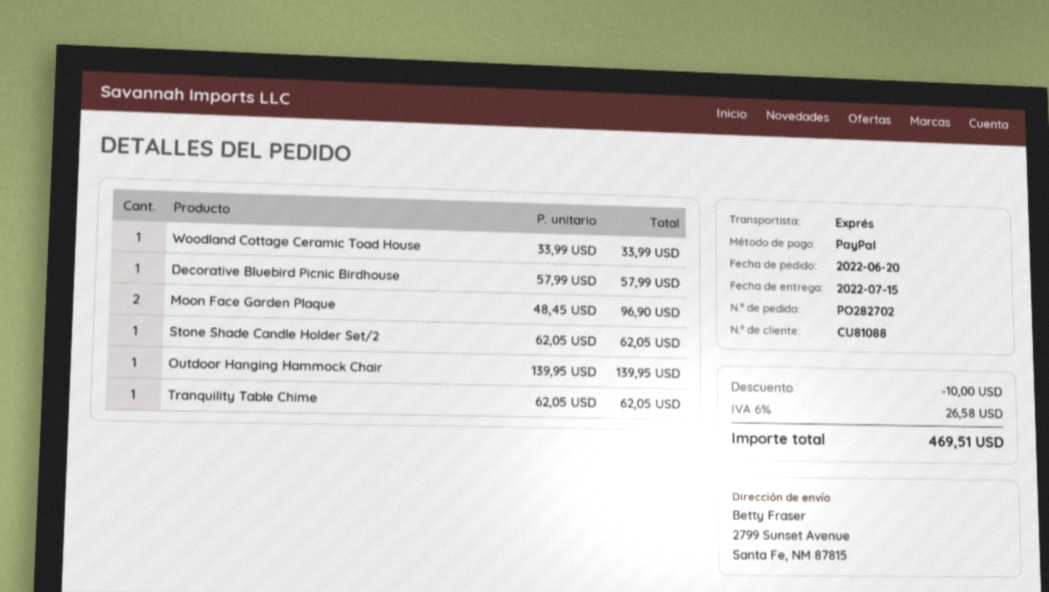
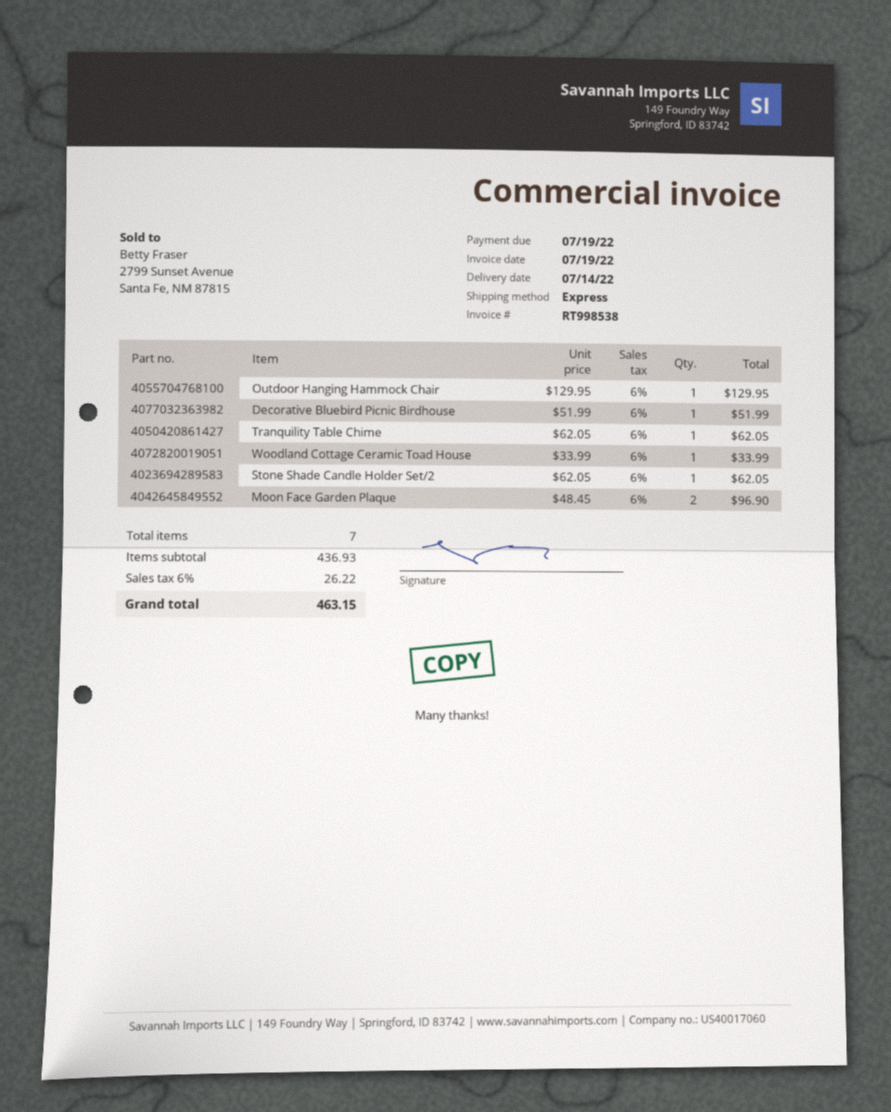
delivery date: 2022-07-15 -> 2022-07-14
Decorative Bluebird Picnic Birdhouse: 1 x 57.99 = 57.99 -> 1 x 51.99 = 51.99
Outdoor Hanging Hammock Chair: 1 x 139.95 = 139.95 -> 1 x 129.95 = 129.95
discount: 10.00 -> none
tax: 6% = 26.58 -> 6% = 26.22
total: 469.51 -> 463.15

